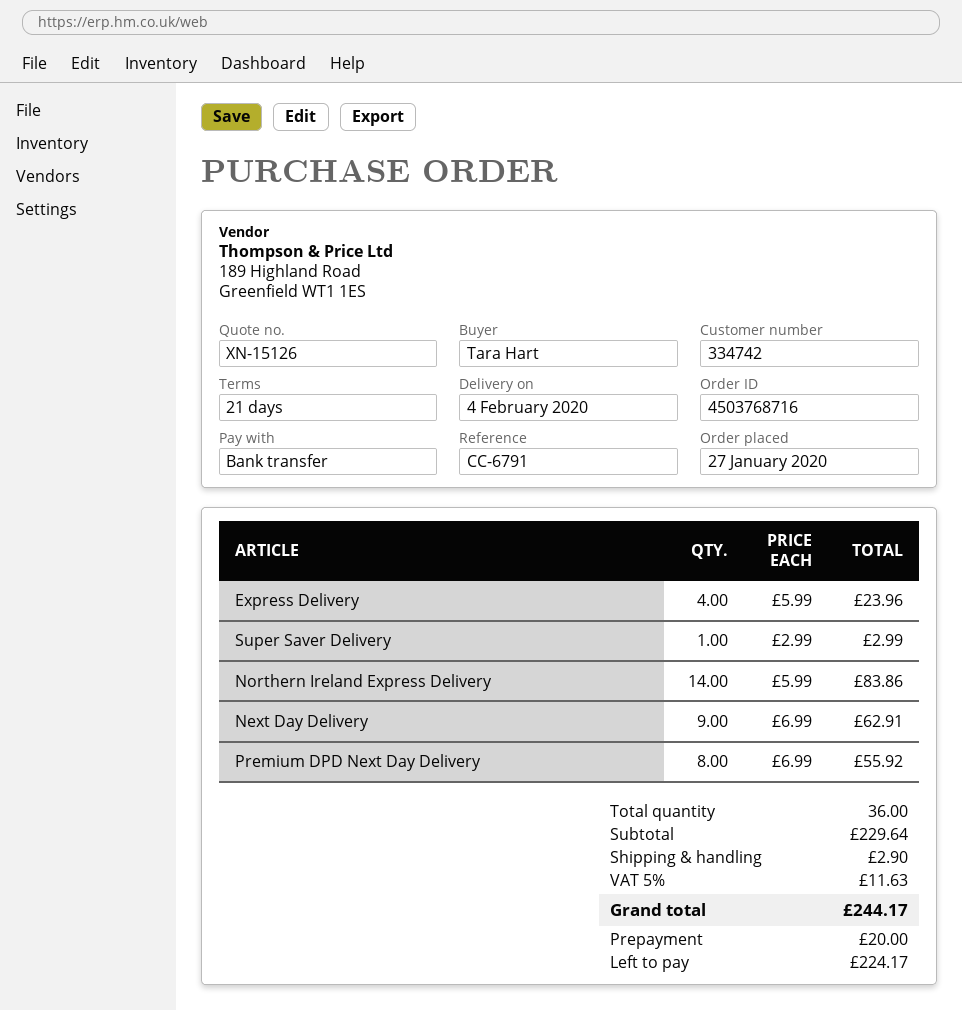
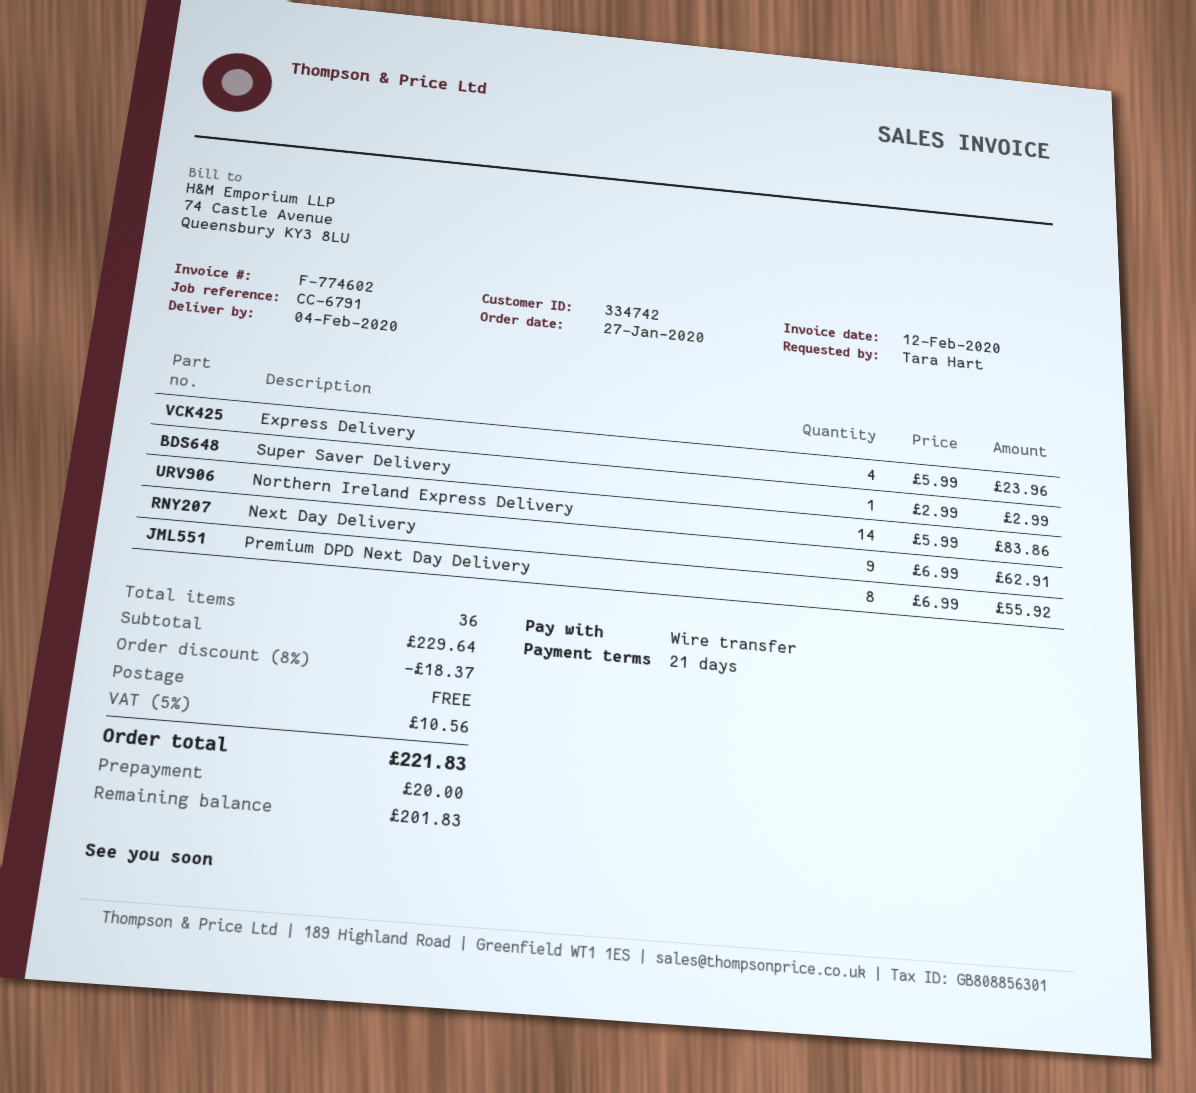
discount: none -> 8% = 18.37
shipping: 2.90 -> 0.00
tax: 5% = 11.63 -> 5% = 10.56
total: 244.17 -> 221.83
balance: 224.17 -> 201.83

